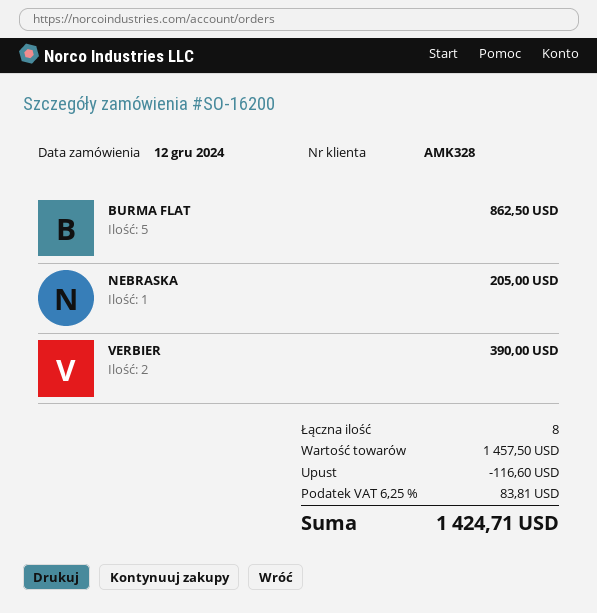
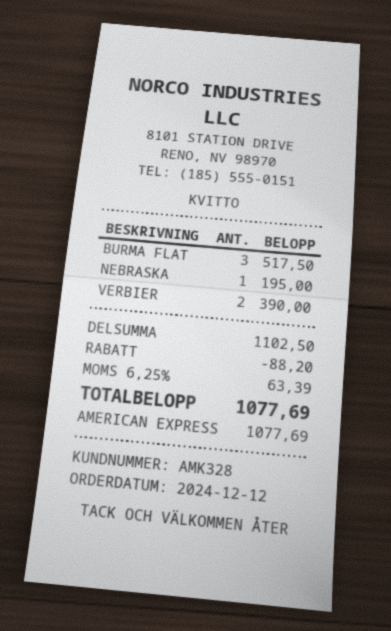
BURMA FLAT: 5 for 862.50 -> 3 for 517.50
NEBRASKA: 1 for 205.00 -> 1 for 195.00
subtotal: 1457.50 -> 1102.50
discount: 116.60 -> 88.20
tax: 6.25% = 83.81 -> 6.25% = 63.39
total: 1424.71 -> 1077.69

